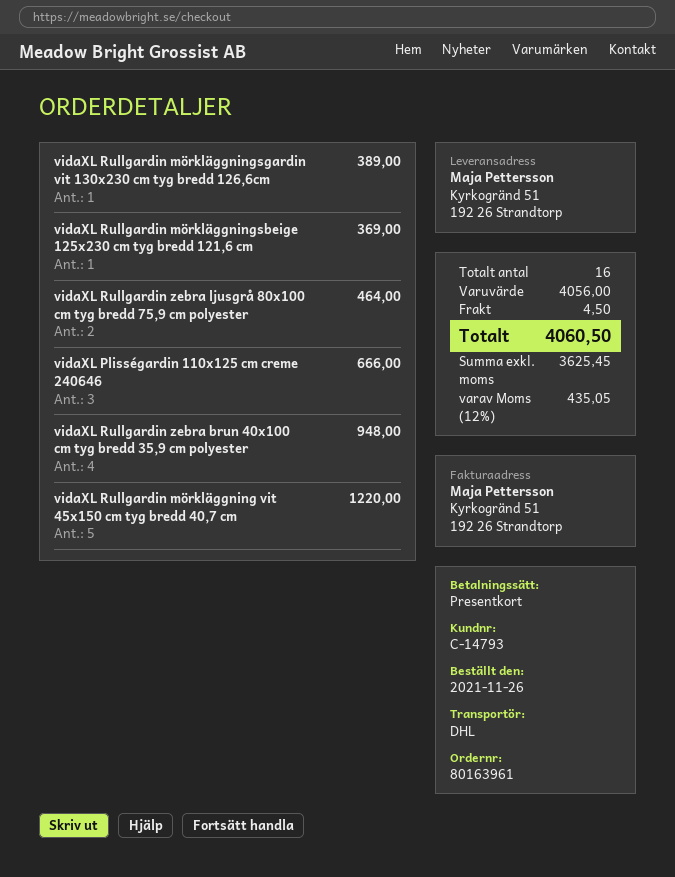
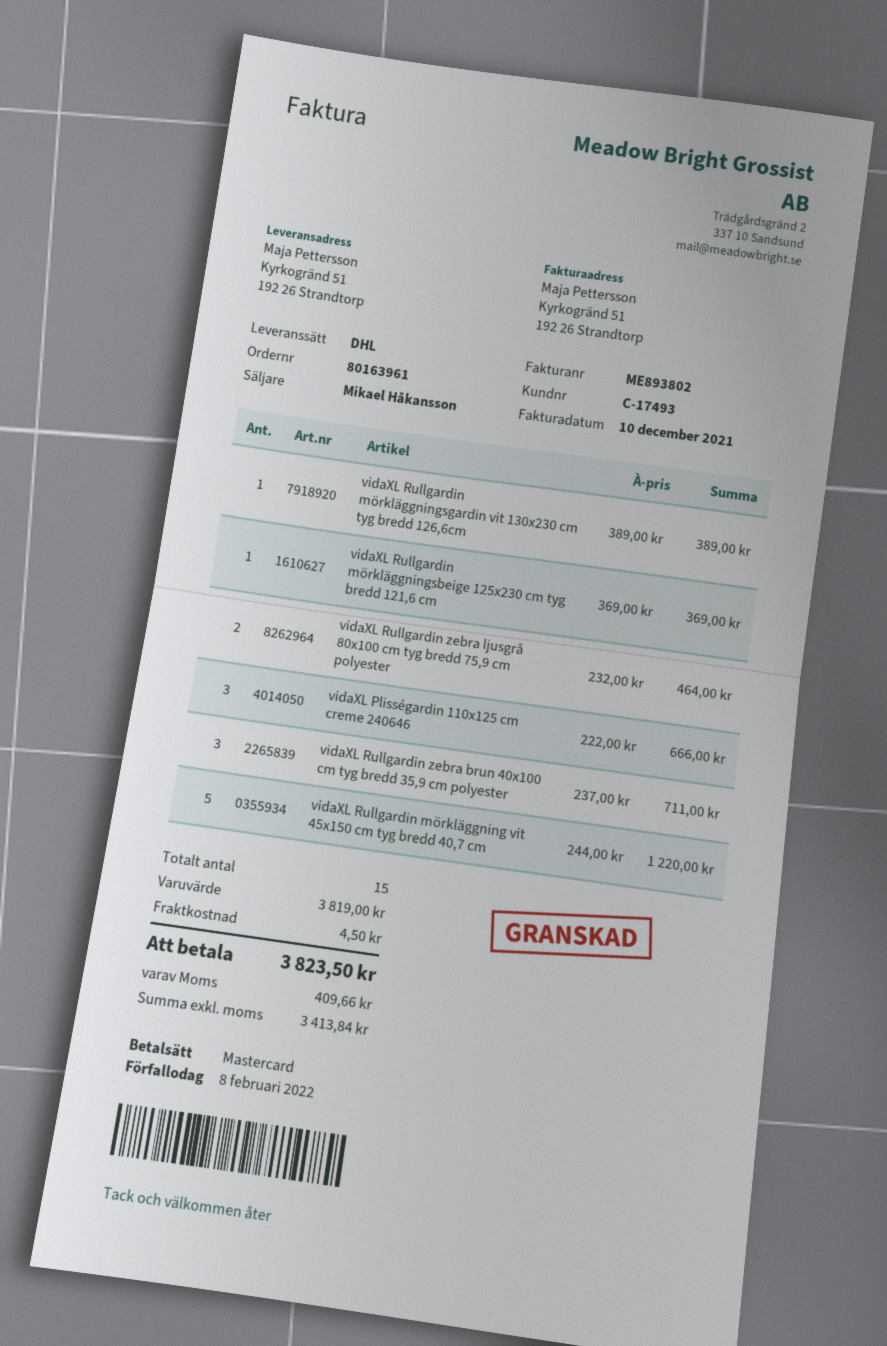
customer number: C-14793 -> C-17493
payment method: gift card -> Mastercard
vidaXL Rullgardin zebra brun 40x100 cm tyg bredd 35,9 cm polyester: 4 for 948.00 -> 3 for 711.00
total quantity: 16 -> 15
subtotal: 4056.00 -> 3819.00
net: 3625.45 -> 3413.84
tax: 435.05 -> 409.66
total: 4060.50 -> 3823.50

